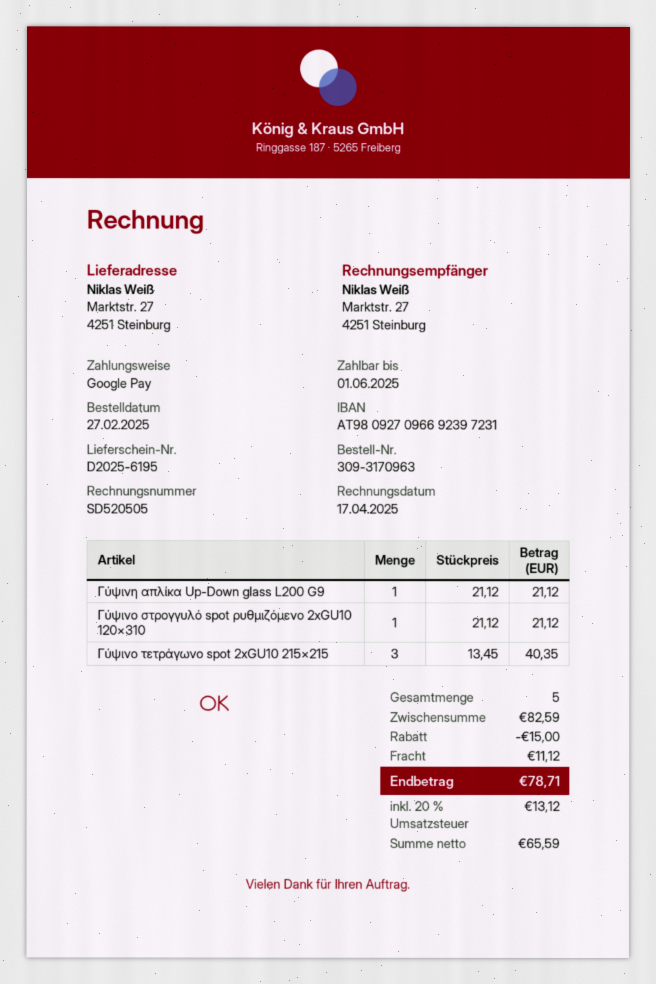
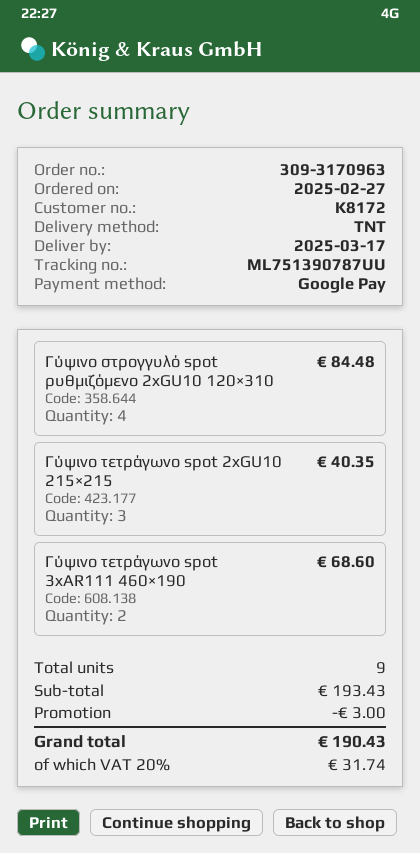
Γύψινη απλίκα Up-Down glass L200 G9: 1 for 21.12 -> none
Γύψινο στρογγυλό spot ρυθμιζόμενο 2xGU10 120×310: 1 for 21.12 -> 4 for 84.48
Γύψινο τετράγωνο spot 3xAR111 460×190: none -> 2 for 68.60
total quantity: 5 -> 9
subtotal: 82.59 -> 193.43
discount: 15.00 -> 3.00
shipping: 11.12 -> none
tax: 20% = 13.12 -> 20% = 31.74
total: 78.71 -> 190.43

